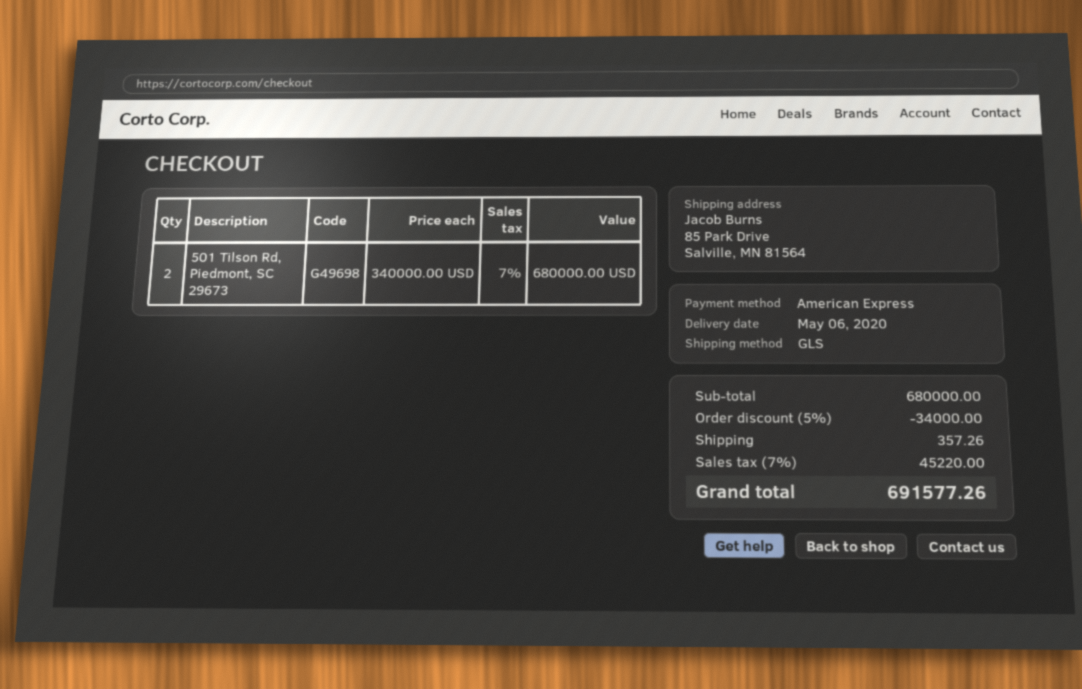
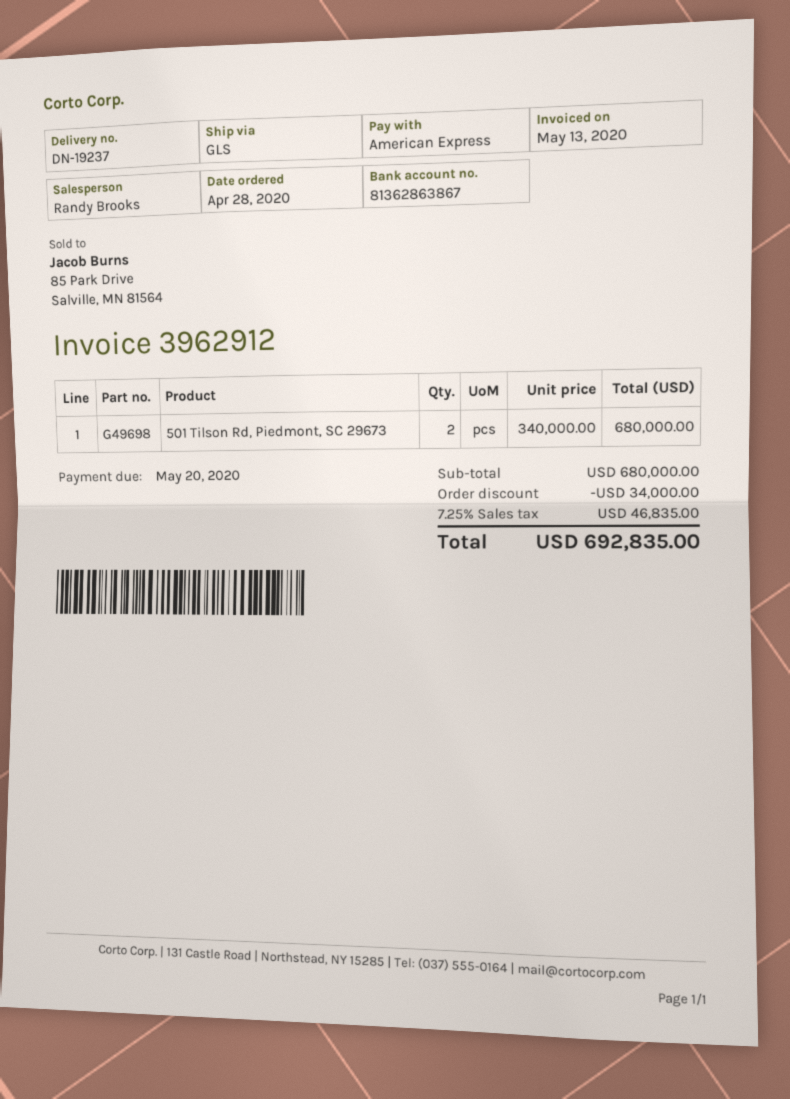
shipping: 357.26 -> none
tax: 7% = 45220.00 -> 7.25% = 46835.00
total: 691577.26 -> 692835.00

